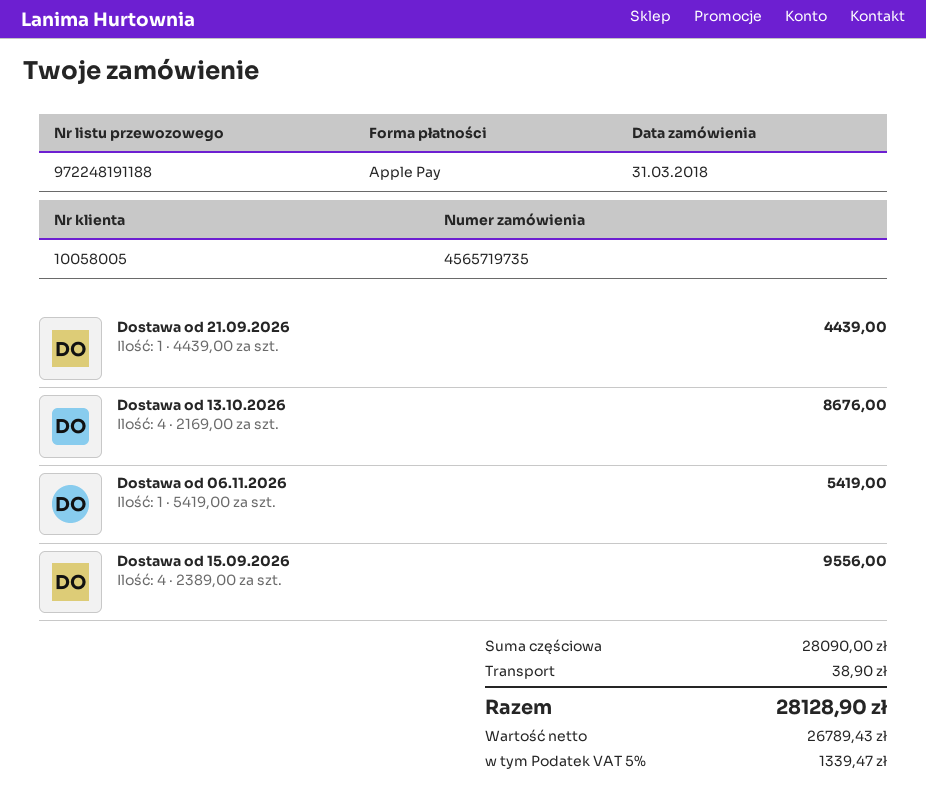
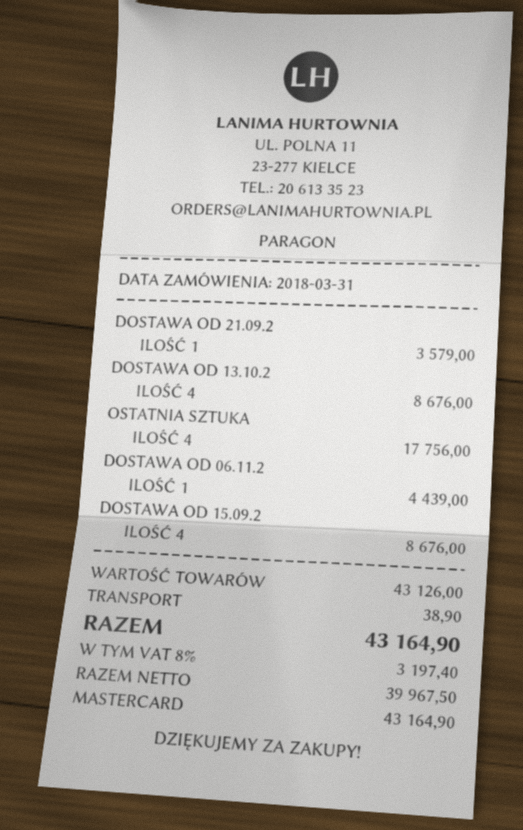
payment method: Apple Pay -> Mastercard
Dostawa od 21.09.2026: 1 for 4439.00 -> 1 for 3579.00
Dostawa od 06.11.2026: 1 for 5419.00 -> 1 for 4439.00
Dostawa od 15.09.2026: 4 for 9556.00 -> 4 for 8676.00
OSTATNIA SZTUKA: none -> 4 for 17756.00
subtotal: 28090.00 -> 43126.00
net: 26789.43 -> 39967.50
tax: 5% = 1339.47 -> 8% = 3197.40
total: 28128.90 -> 43164.90

